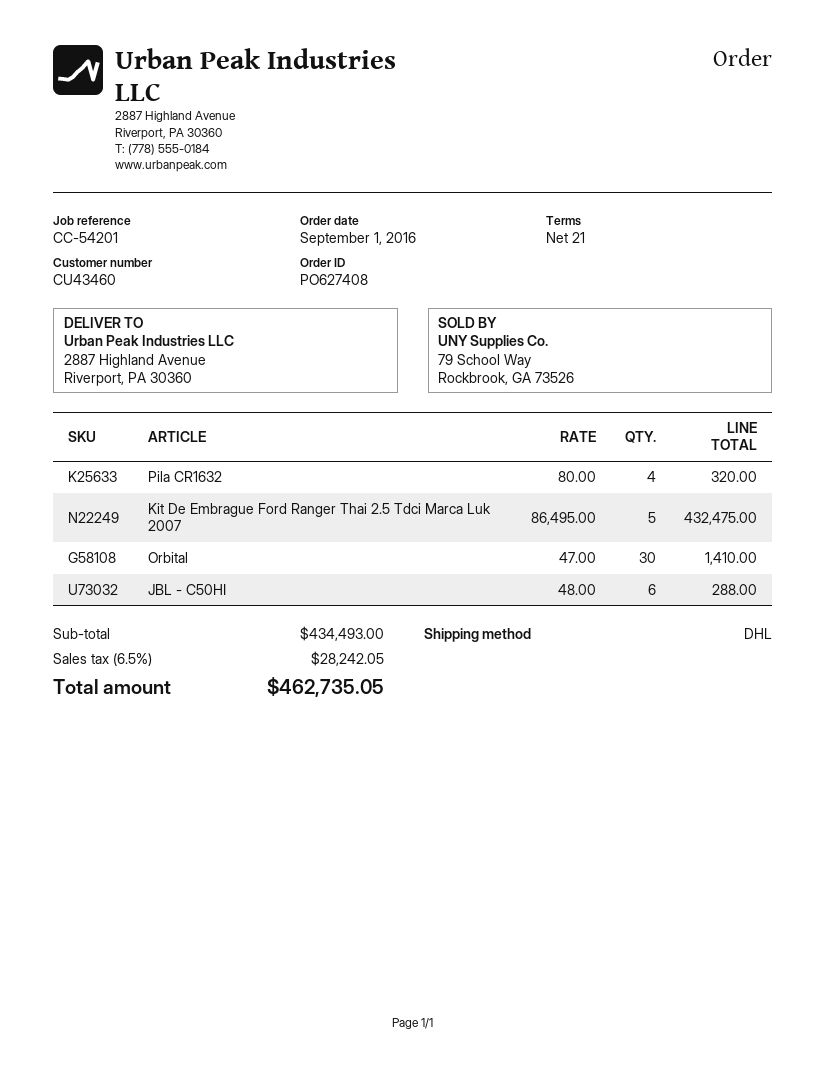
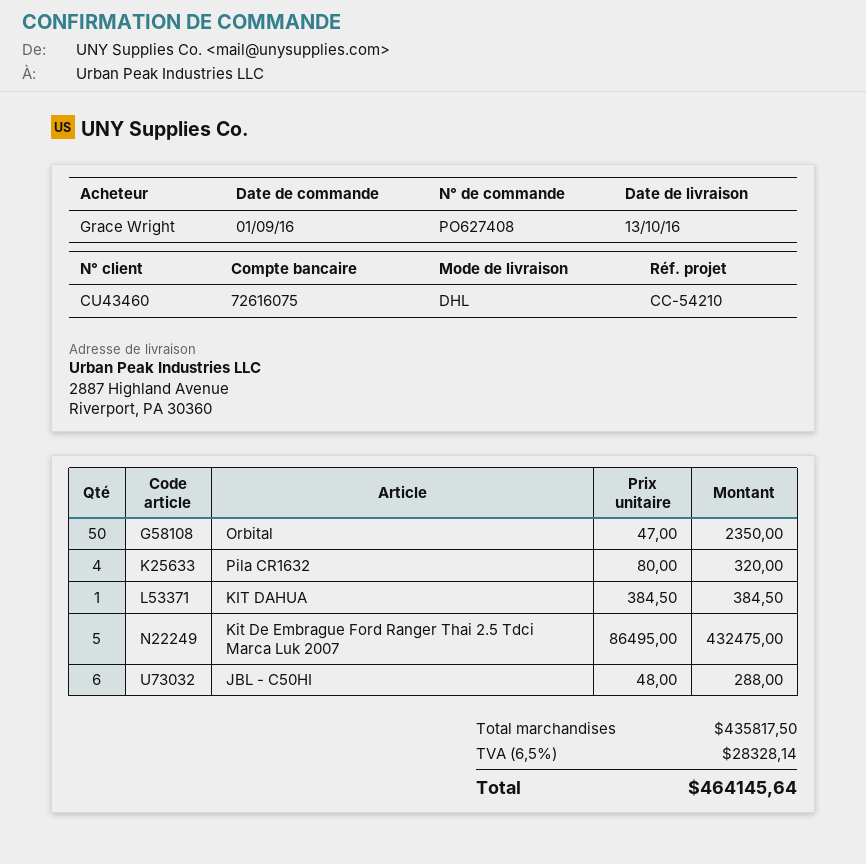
reference: CC-54201 -> CC-54210
Orbital: 30 x 47.00 = 1410.00 -> 50 x 47.00 = 2350.00
KIT DAHUA: none -> 1 x 384.50 = 384.50
subtotal: 434493.00 -> 435817.50
tax: 6.5% = 28242.05 -> 6.5% = 28328.14
total: 462735.05 -> 464145.64

